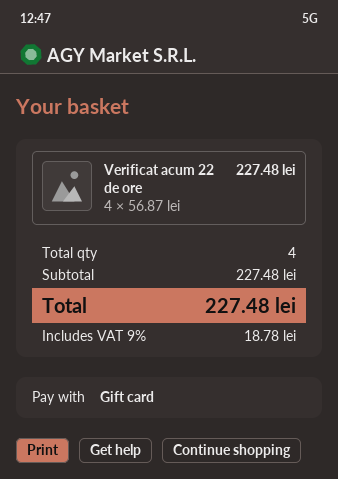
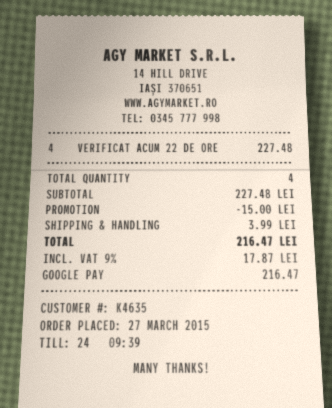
payment method: gift card -> Google Pay
discount: none -> 15.00
shipping: none -> 3.99
tax: 9% = 18.78 -> 9% = 17.87
total: 227.48 -> 216.47

